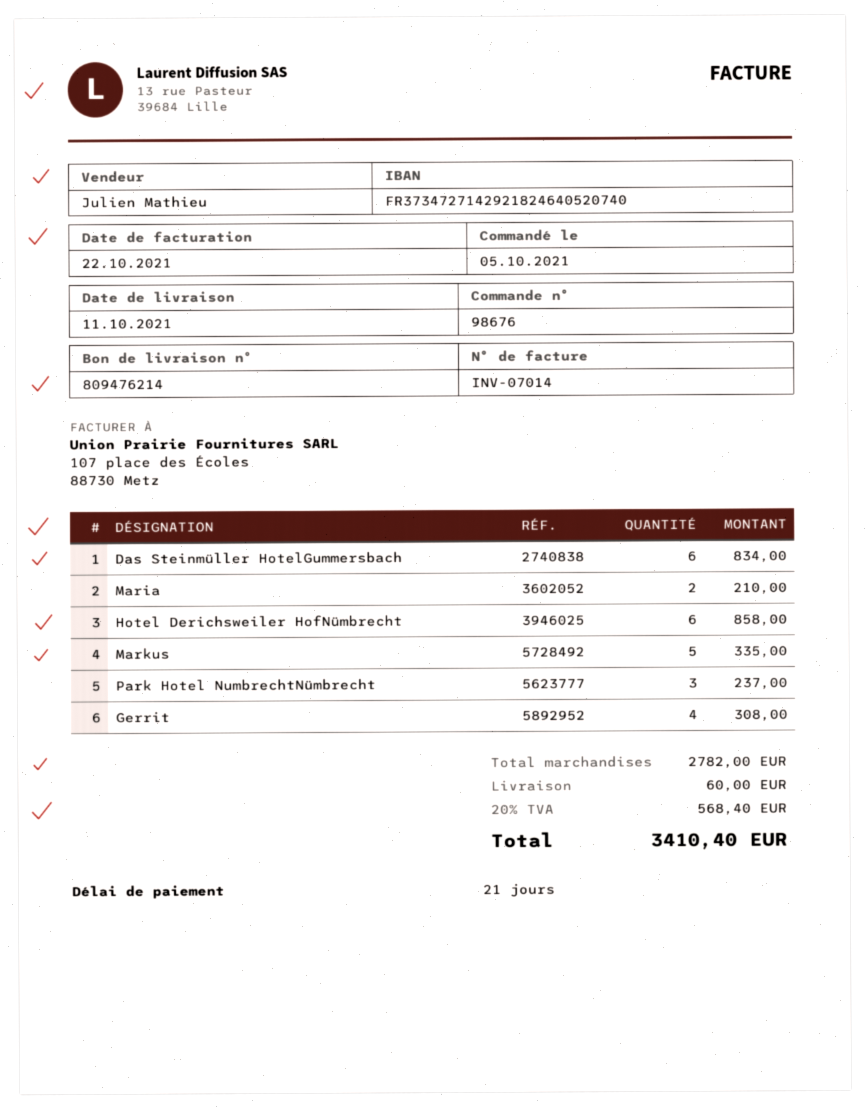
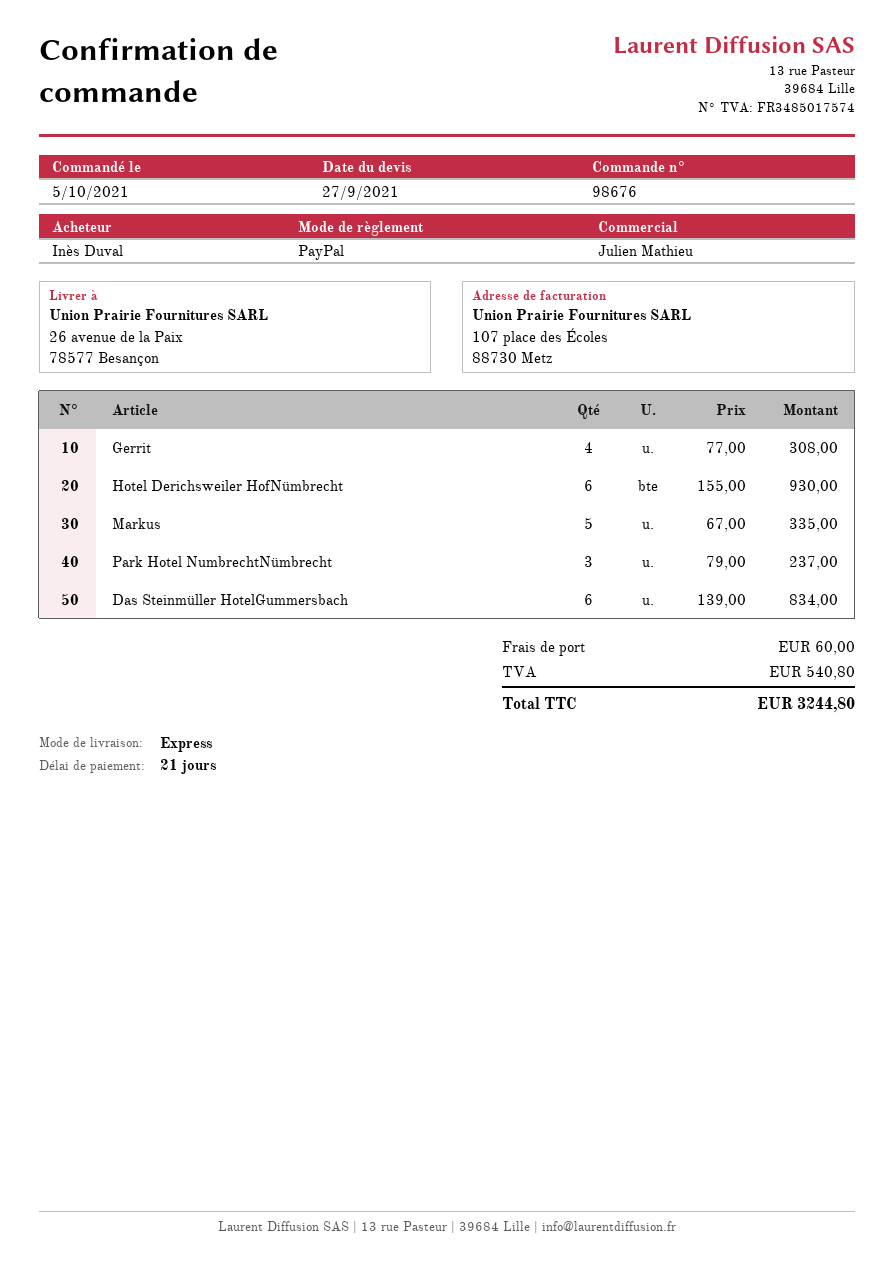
Maria: 2 for 210.00 -> none
Hotel Derichsweiler HofNümbrecht: 6 for 858.00 -> 6 for 930.00
tax: 568.40 -> 540.80
total: 3410.40 -> 3244.80

